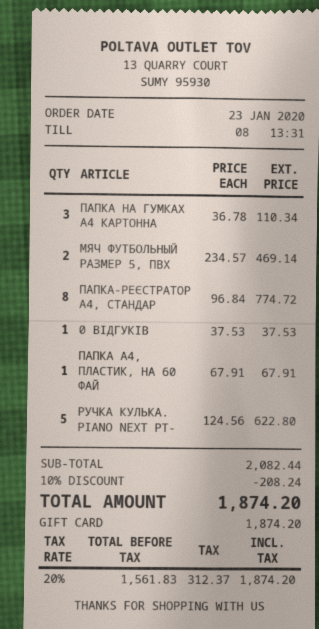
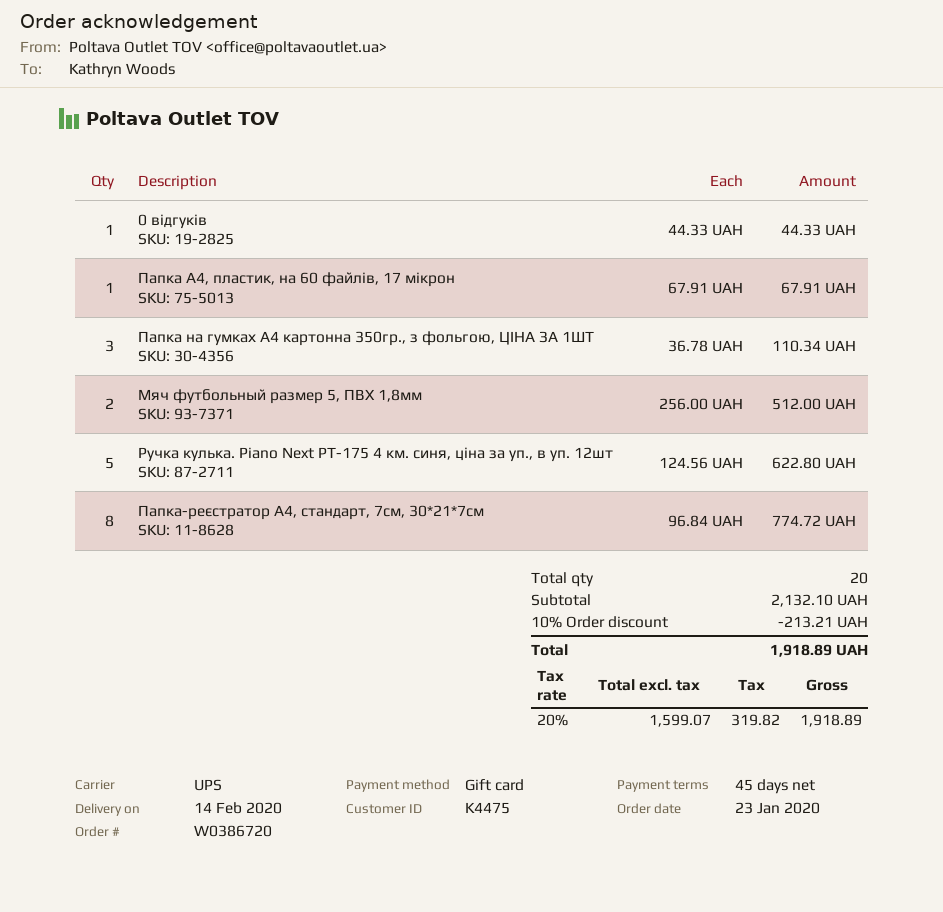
МЯЧ ФУТБОЛЬНЫЙ РАЗМЕР 5, ПВХ: 2 x 234.57 = 469.14 -> 2 x 256.00 = 512.00
0 ВІДГУКІВ: 1 x 37.53 = 37.53 -> 1 x 44.33 = 44.33
subtotal: 2082.44 -> 2132.10
discount: 10% = 208.24 -> 10% = 213.21
net: 1561.83 -> 1599.07
tax: 20% = 312.37 -> 20% = 319.82
total: 1874.20 -> 1918.89

